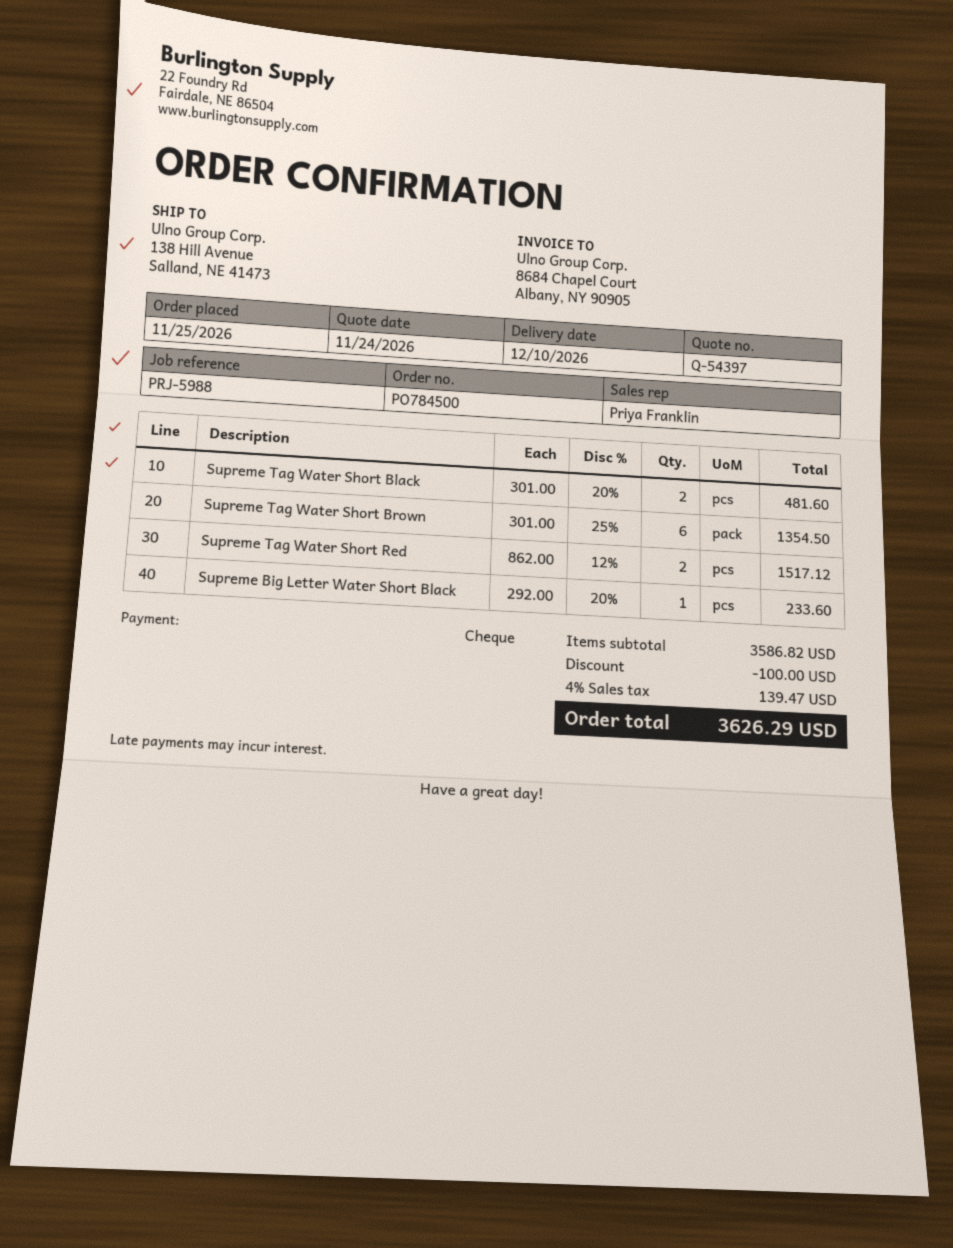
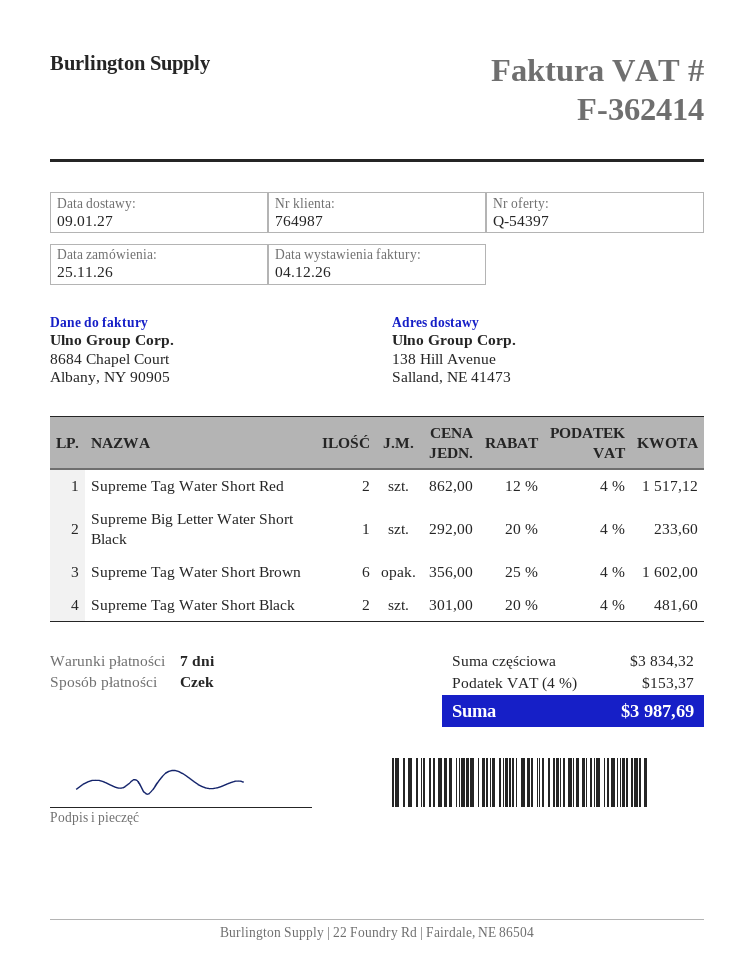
delivery date: 2026-12-10 -> 2027-01-09
Supreme Tag Water Short Brown: 6 x 301.00 - 25% = 1354.50 -> 6 x 356.00 - 25% = 1602.00
subtotal: 3586.82 -> 3834.32
discount: 100.00 -> none
tax: 4% = 139.47 -> 4% = 153.37
total: 3626.29 -> 3987.69

